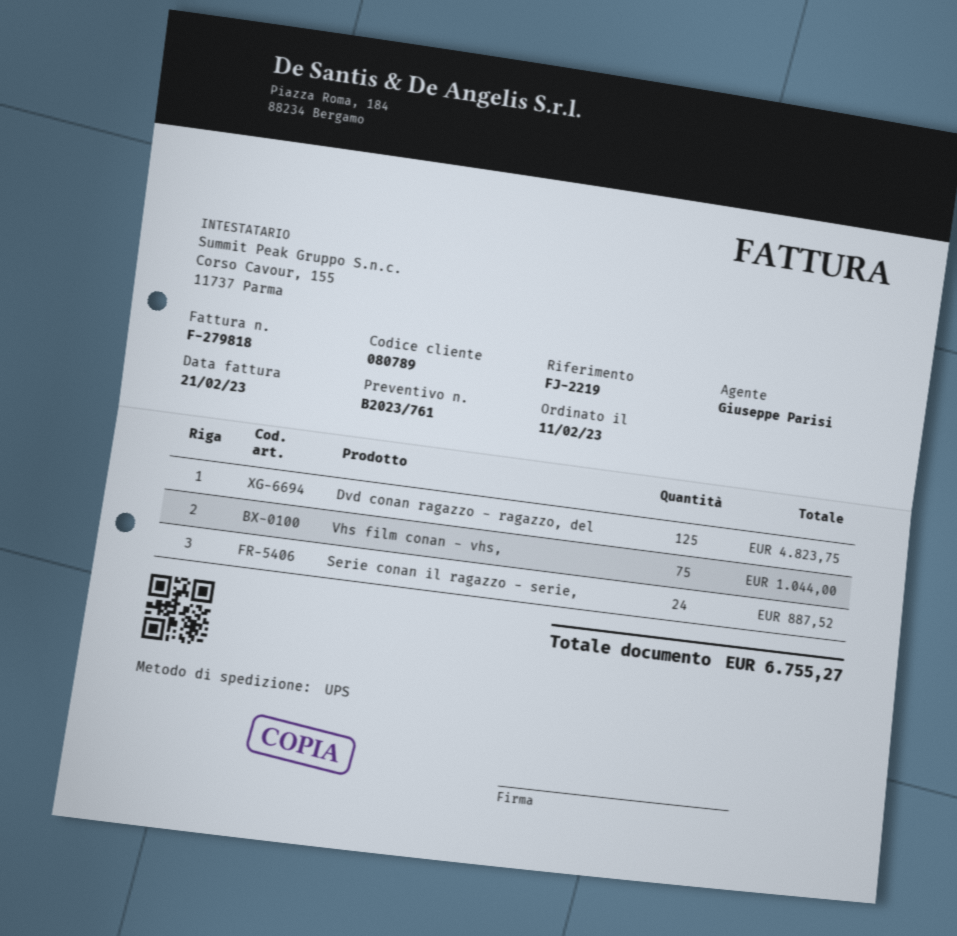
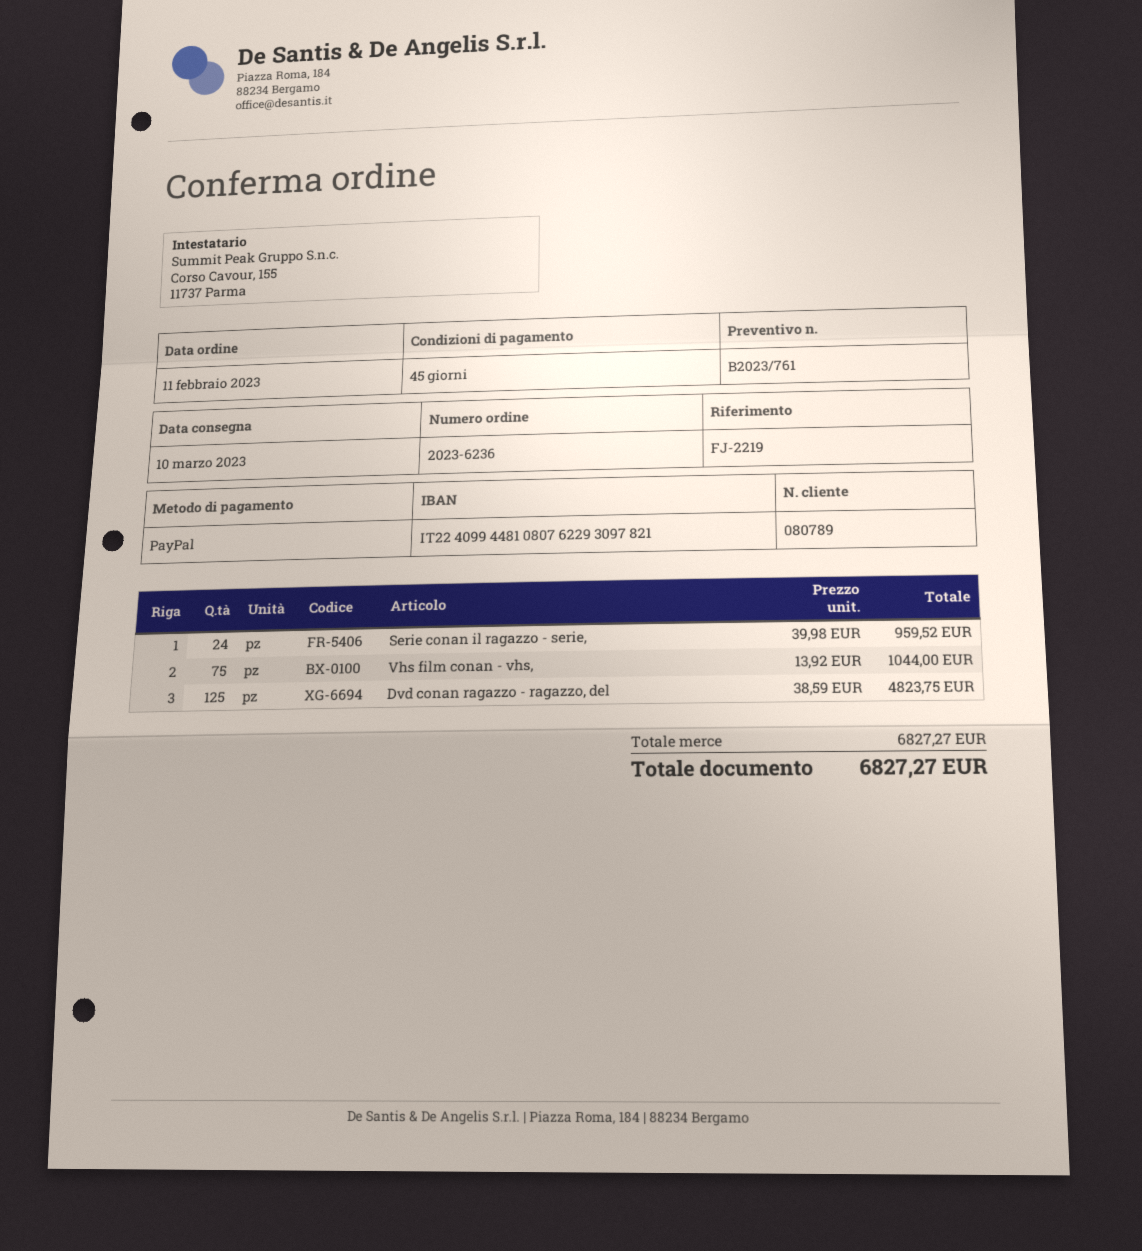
Serie conan il ragazzo - serie,: 24 for 887.52 -> 24 for 959.52
total: 6755.27 -> 6827.27

